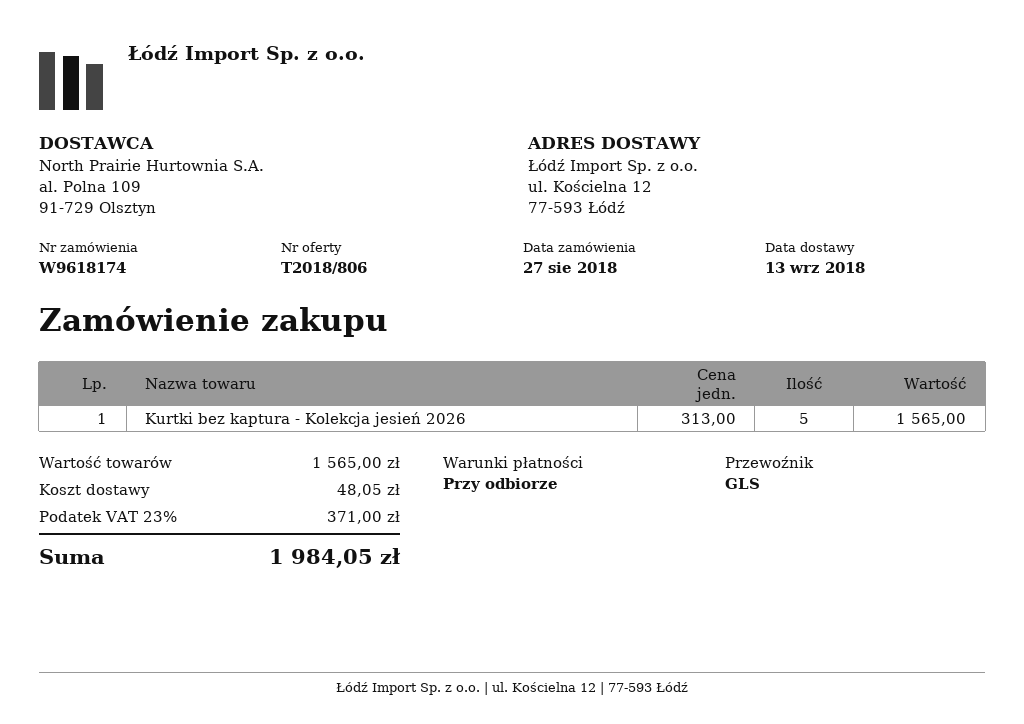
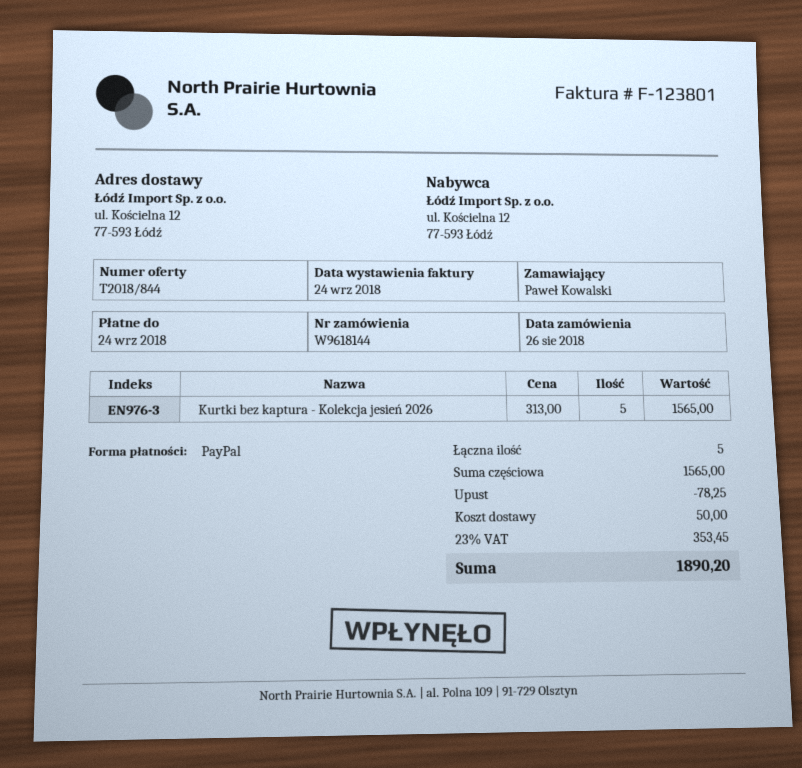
quote number: T2018/806 -> T2018/844
order number: W9618174 -> W9618144
order date: 2018-08-27 -> 2018-08-26
discount: none -> 78.25
shipping: 48.05 -> 50.00
tax: 23% = 371.00 -> 23% = 353.45
total: 1984.05 -> 1890.20

